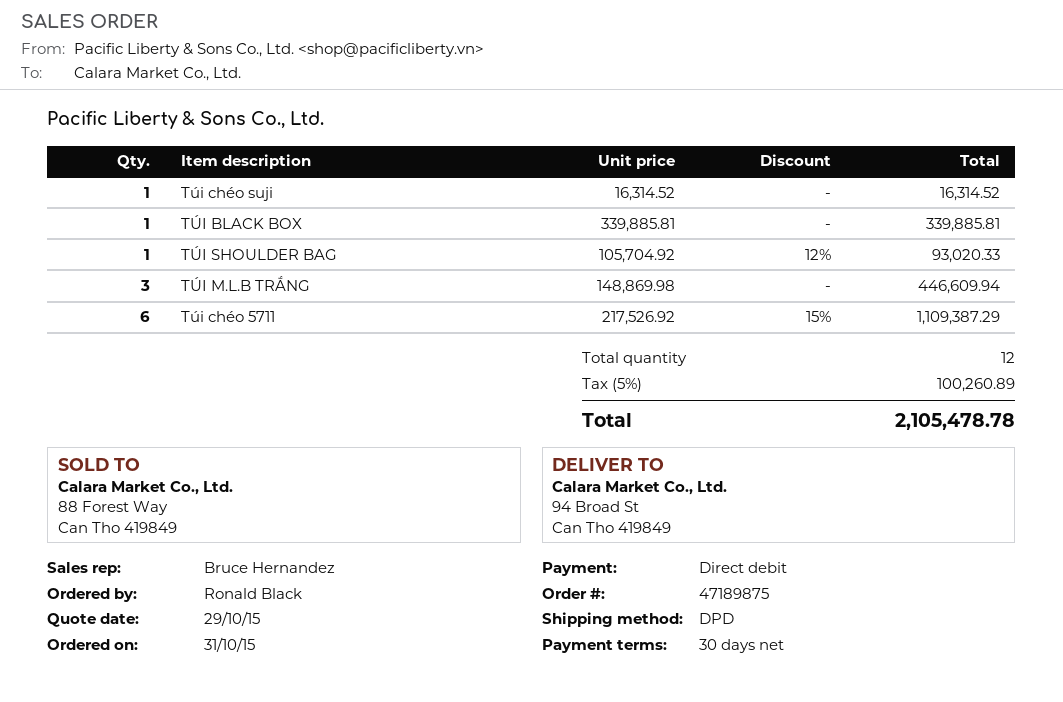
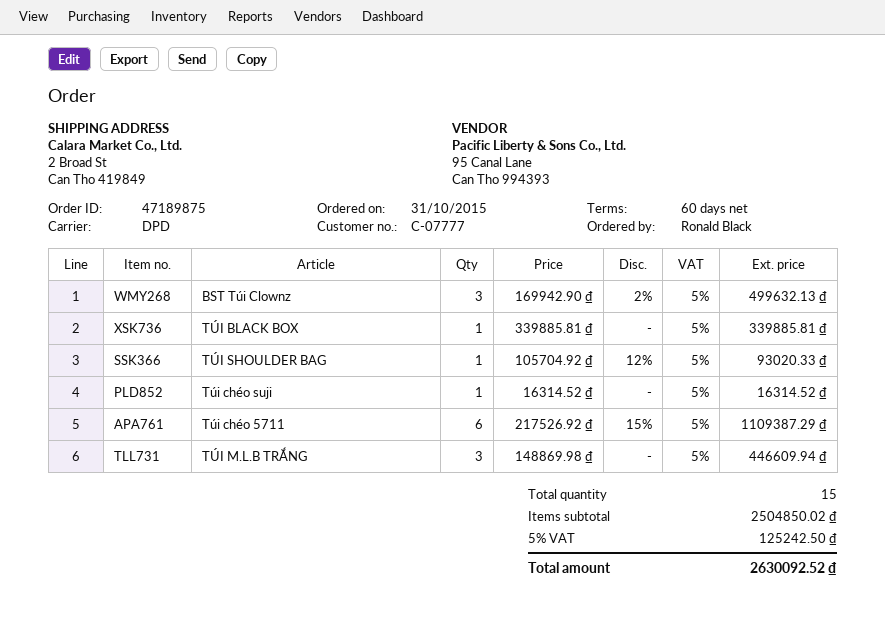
payment terms: 30 days -> 60 days
ship to: 94 Broad St, Can Tho 419849 -> 2 Broad St, Can Tho 419849
BST Túi Clownz: none -> 3 x 169942.90 - 2% = 499632.13
total quantity: 12 -> 15
tax: 5% = 100260.89 -> 5% = 125242.50
total: 2105478.78 -> 2630092.52

